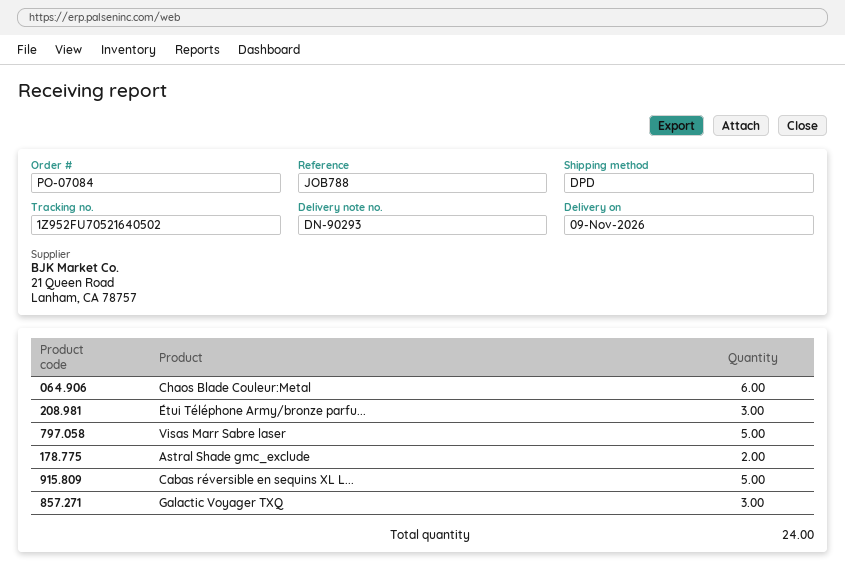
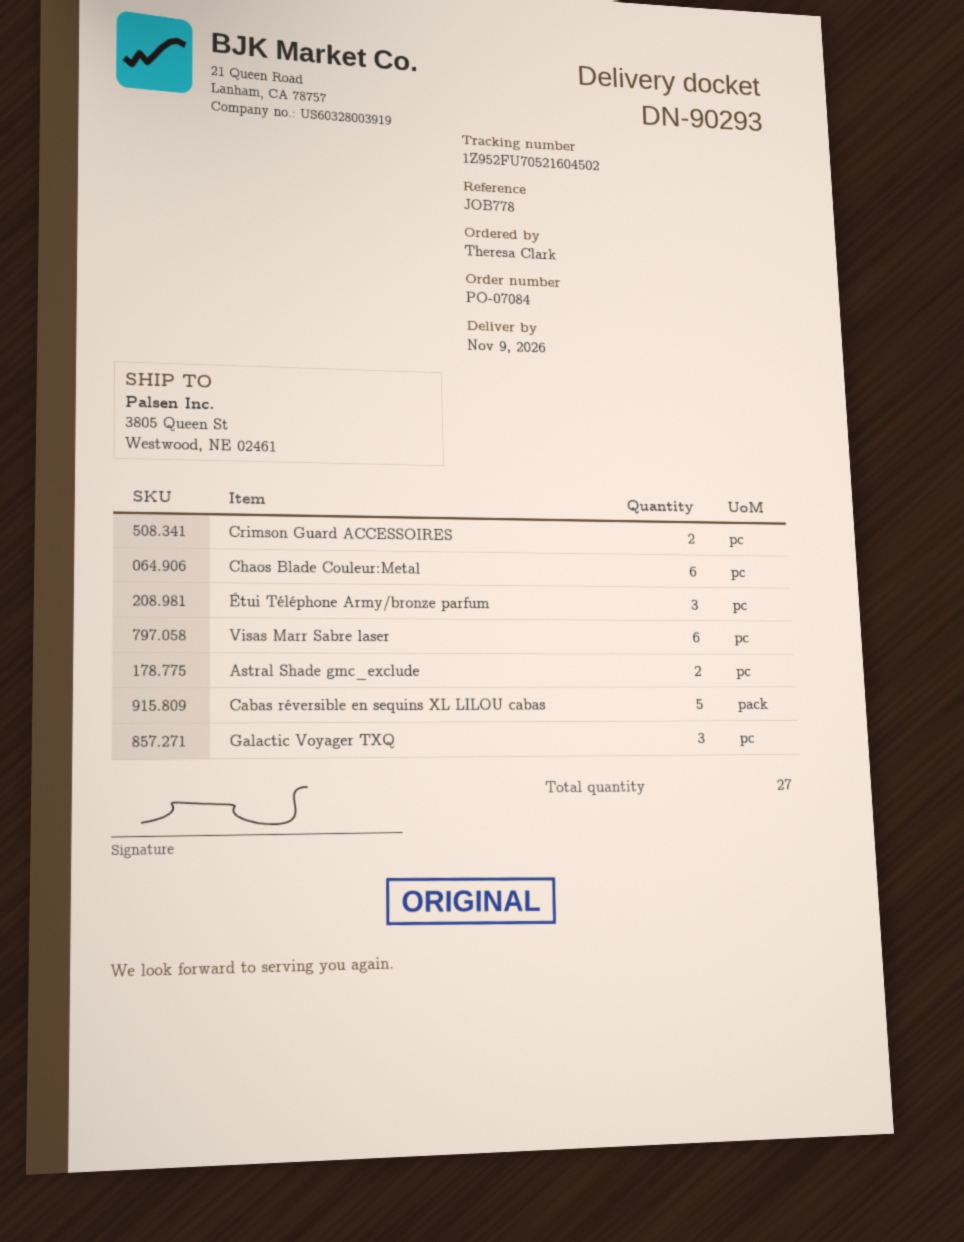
reference: JOB788 -> JOB778
tracking number: 1Z952FU70521640502 -> 1Z952FU70521604502
Visas Marr Sabre laser: 5 -> 6
Crimson Guard ACCESSOIRES: none -> 2
total quantity: 24 -> 27

